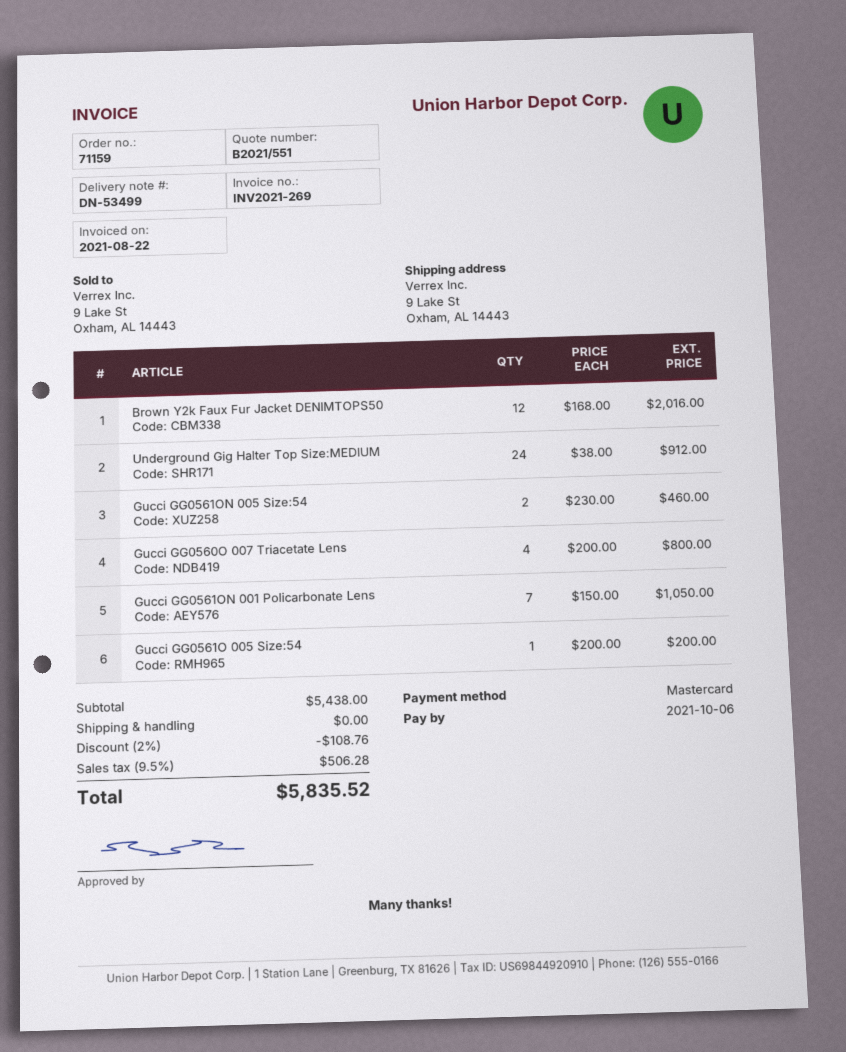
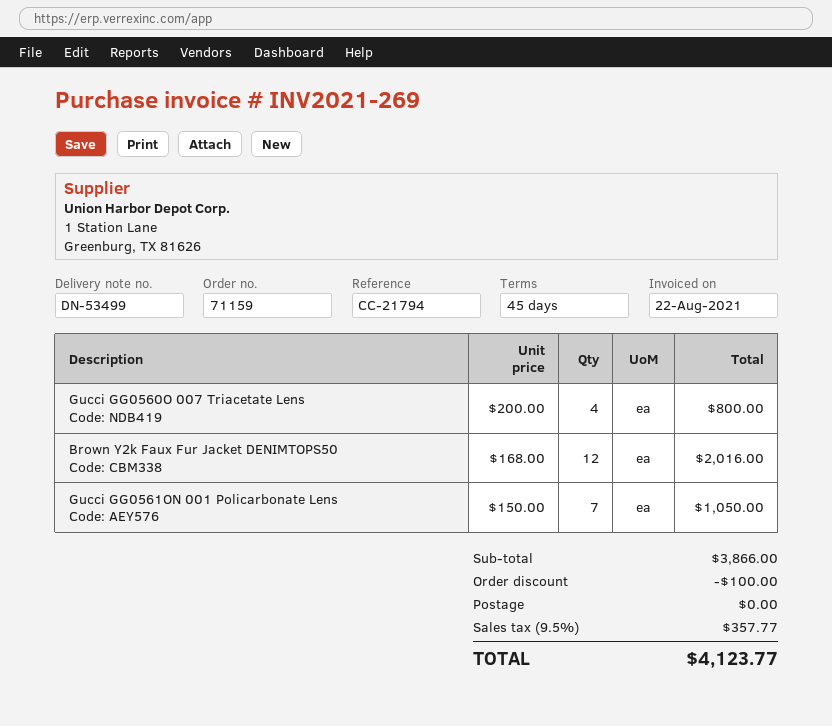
Underground Gig Halter Top Size:MEDIUM: 24 x 38.00 = 912.00 -> none
Gucci GG0561ON 005 Size:54: 2 x 230.00 = 460.00 -> none
Gucci GG0561O 005 Size:54: 1 x 200.00 = 200.00 -> none
subtotal: 5438.00 -> 3866.00
discount: 108.76 -> 100.00
tax: 9.5% = 506.28 -> 9.5% = 357.77
total: 5835.52 -> 4123.77

